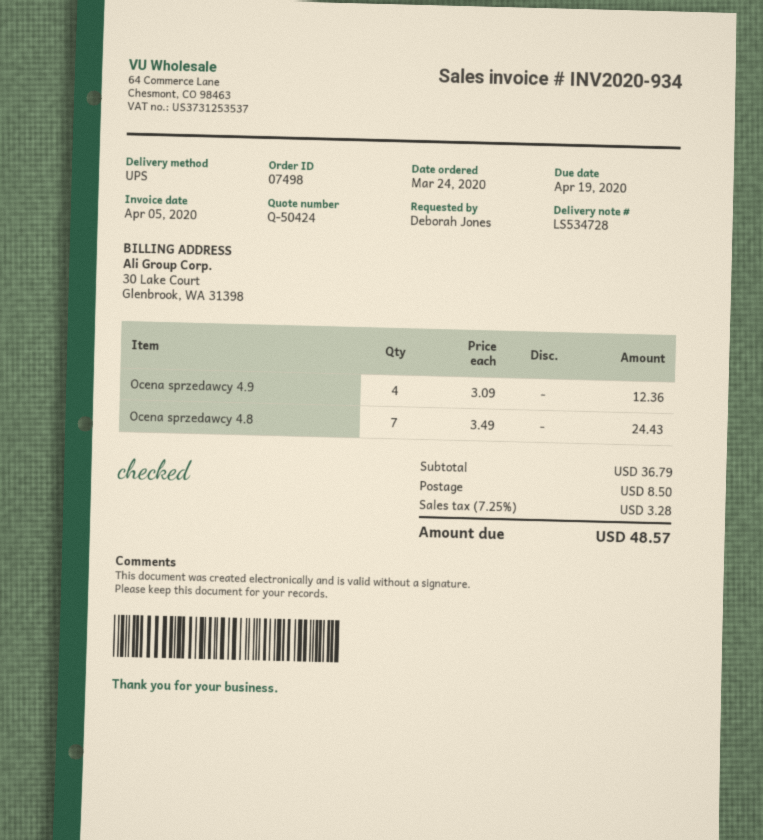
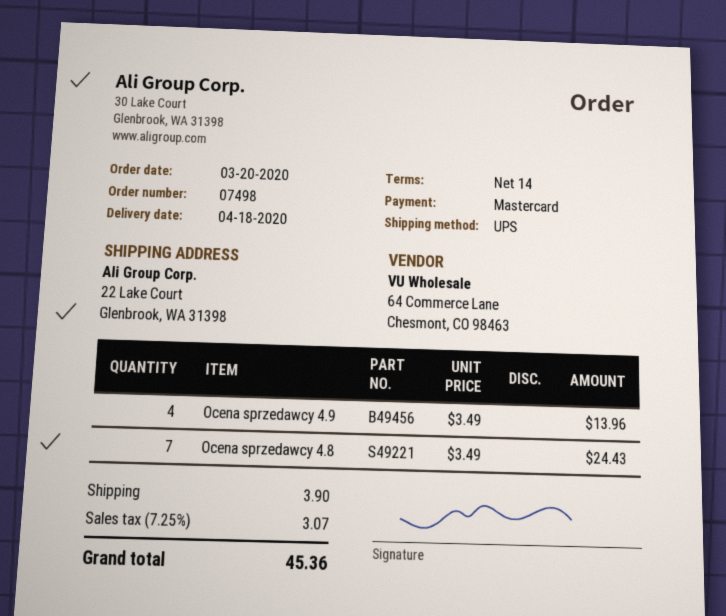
order date: 2020-03-24 -> 2020-03-20
Ocena sprzedawcy 4.9: 4 x 3.09 = 12.36 -> 4 x 3.49 = 13.96
shipping: 8.50 -> 3.90
tax: 7.25% = 3.28 -> 7.25% = 3.07
total: 48.57 -> 45.36

